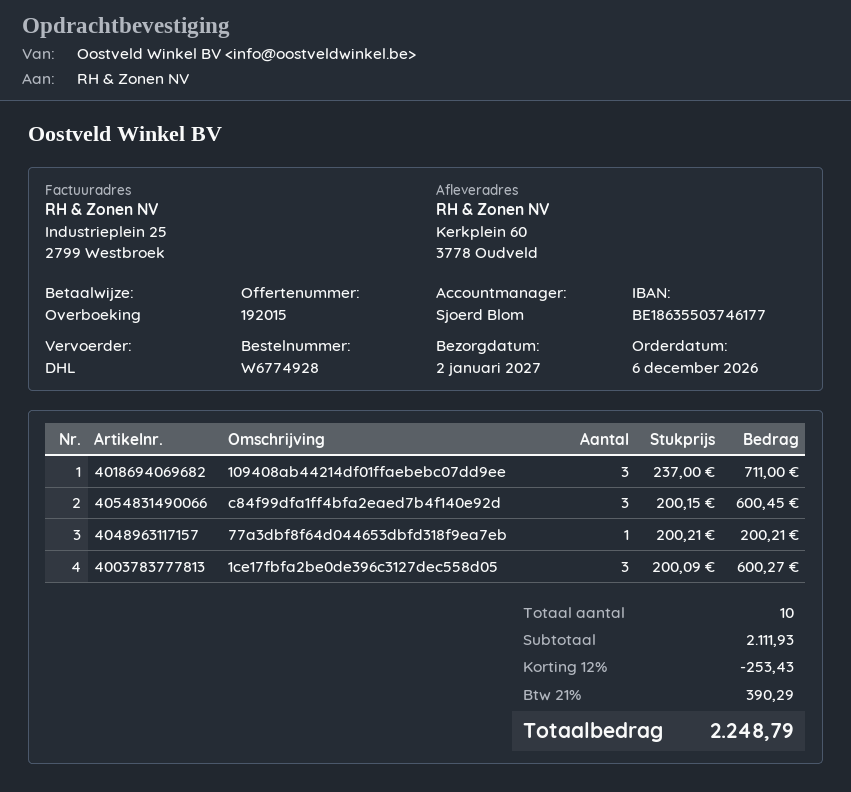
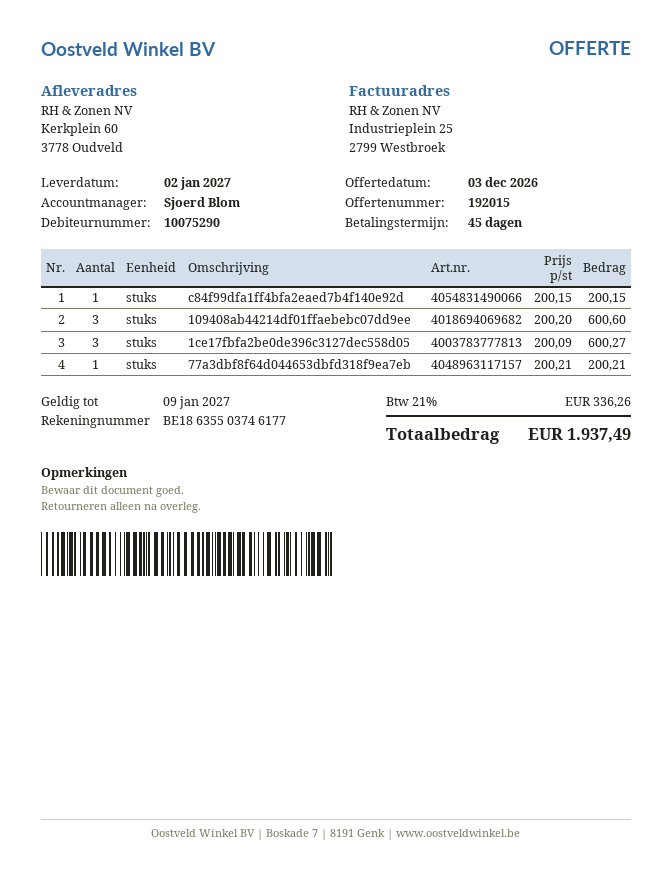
109408ab44214df01ffaebebc07dd9ee: 3 x 237.00 = 711.00 -> 3 x 200.20 = 600.60
c84f99dfa1ff4bfa2eaed7b4f140e92d: 3 x 200.15 = 600.45 -> 1 x 200.15 = 200.15
discount: 12% = 253.43 -> none
tax: 21% = 390.29 -> 21% = 336.26
total: 2248.79 -> 1937.49

